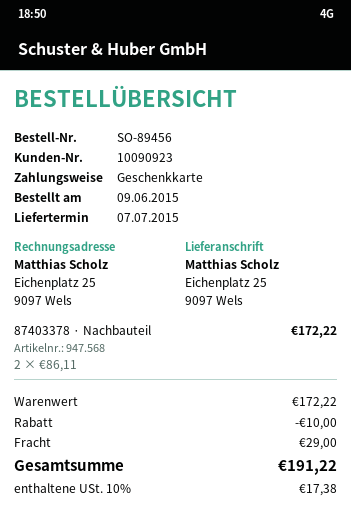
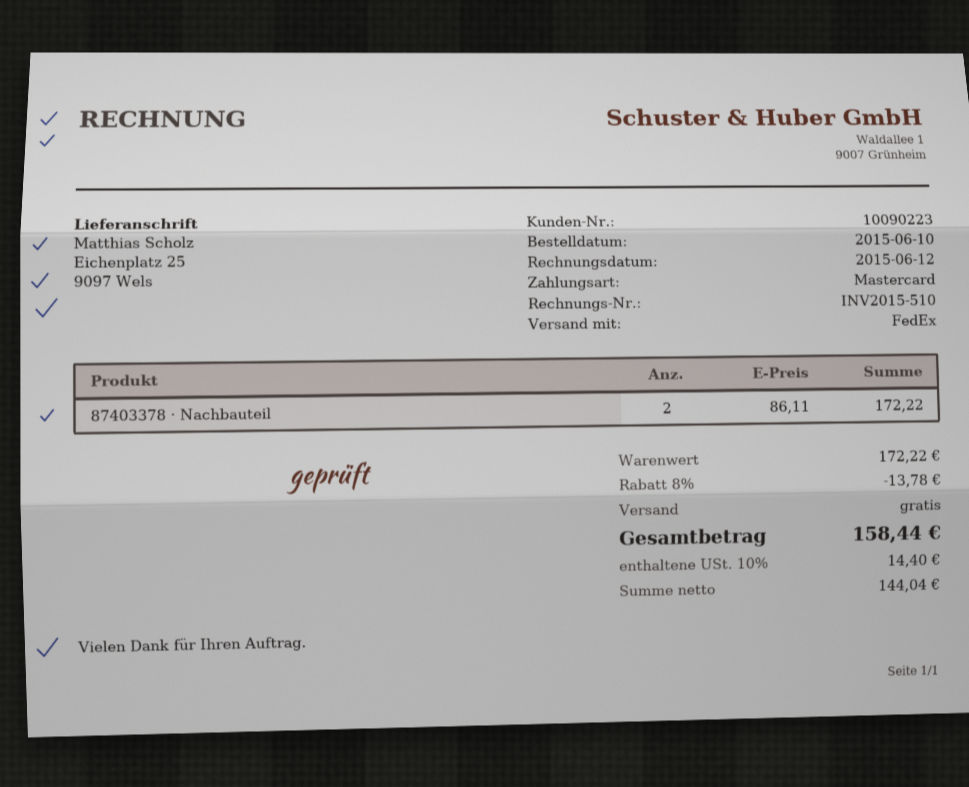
order date: 2015-06-09 -> 2015-06-10
customer number: 10090923 -> 10090223
payment method: gift card -> Mastercard
discount: 10.00 -> 13.78
shipping: 29.00 -> 0.00
tax: 10% = 17.38 -> 10% = 14.40
total: 191.22 -> 158.44

